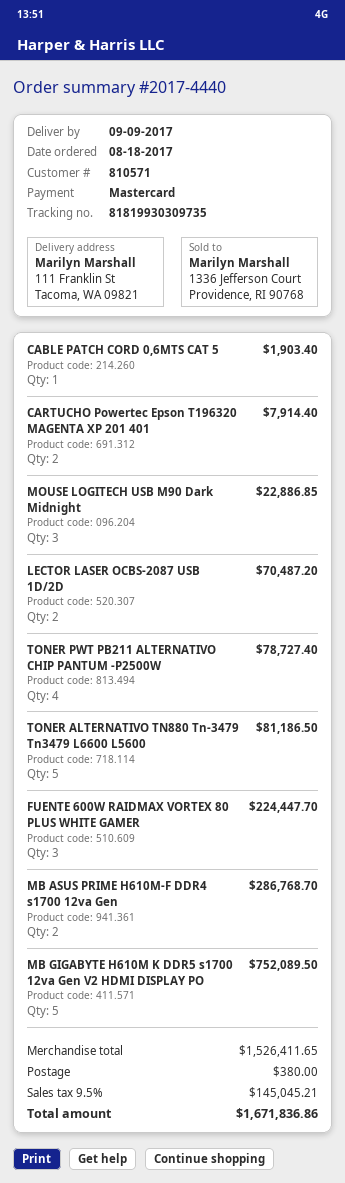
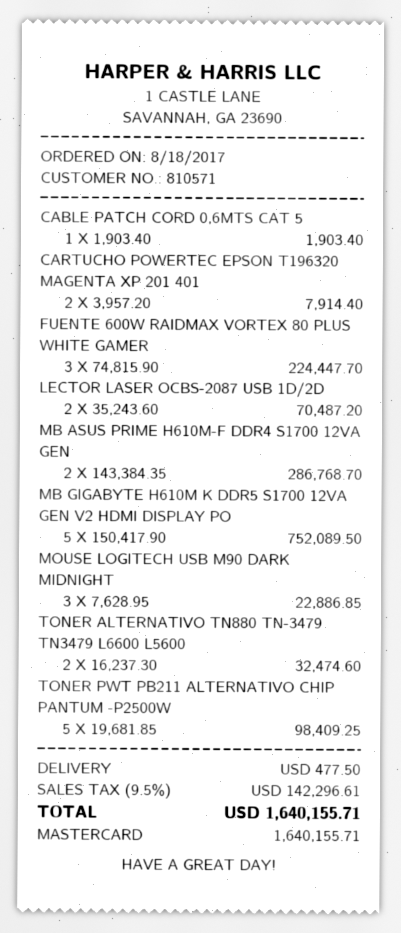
TONER PWT PB211 ALTERNATIVO CHIP PANTUM -P2500W: 4 for 78727.40 -> 5 for 98409.25
TONER ALTERNATIVO TN880 Tn-3479 Tn3479 L6600 L5600: 5 for 81186.50 -> 2 for 32474.60
shipping: 380.00 -> 477.50
tax: 9.5% = 145045.21 -> 9.5% = 142296.61
total: 1671836.86 -> 1640155.71

